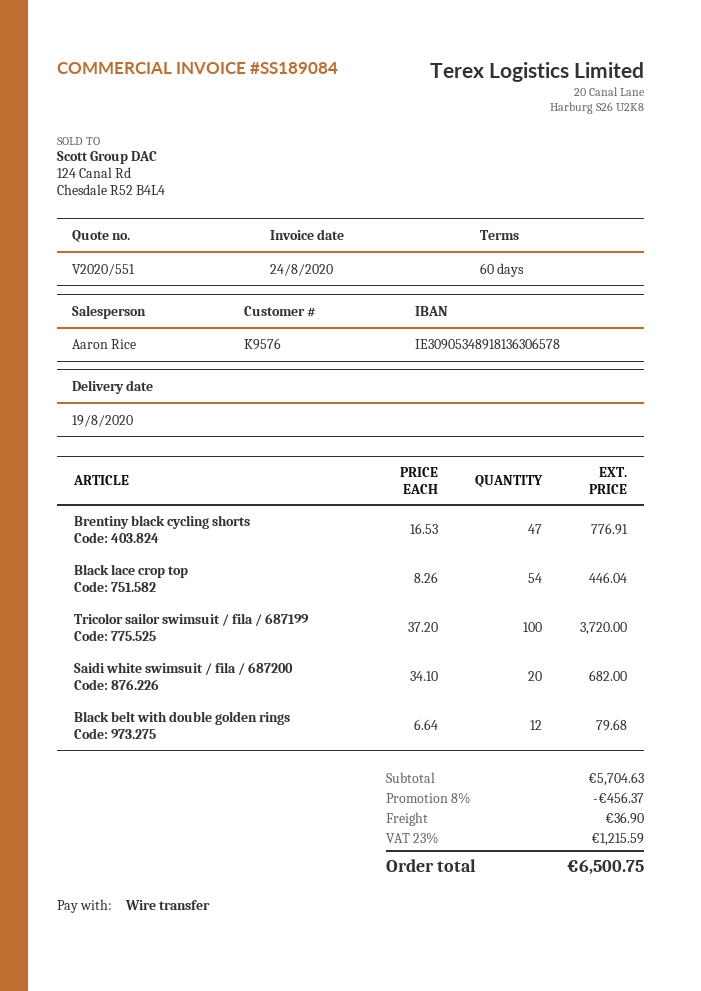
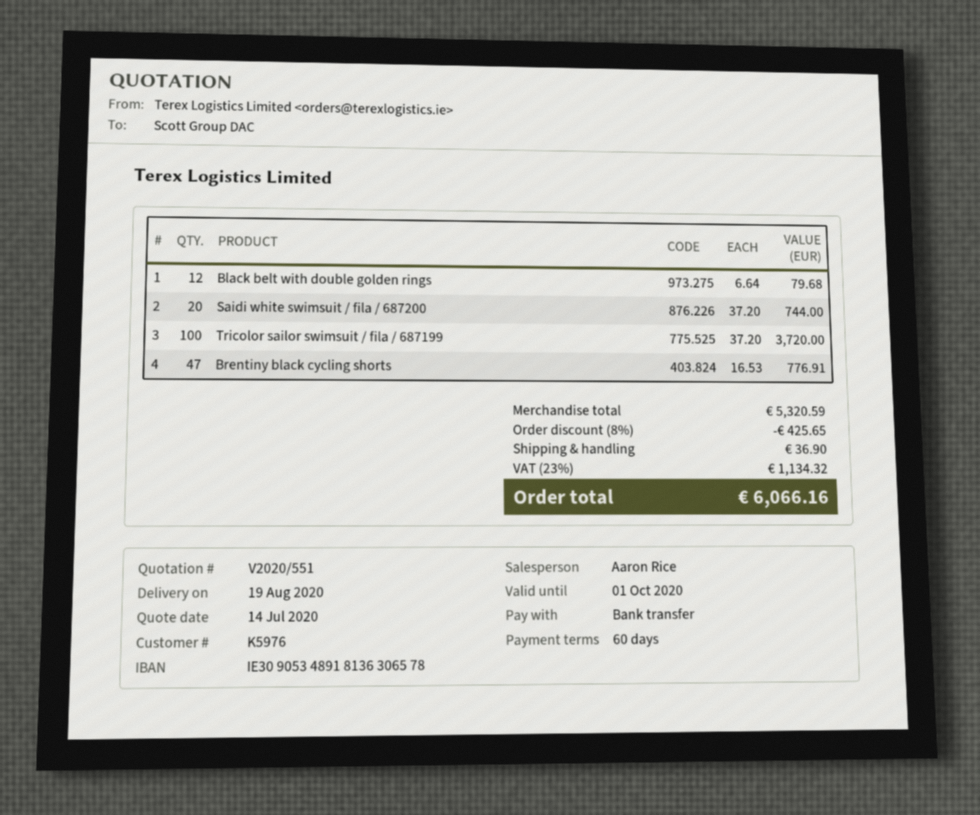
customer number: K9576 -> K5976
Black lace crop top: 54 x 8.26 = 446.04 -> none
Saidi white swimsuit / fila / 687200: 20 x 34.10 = 682.00 -> 20 x 37.20 = 744.00
subtotal: 5704.63 -> 5320.59
discount: 8% = 456.37 -> 8% = 425.65
tax: 23% = 1215.59 -> 23% = 1134.32
total: 6500.75 -> 6066.16

